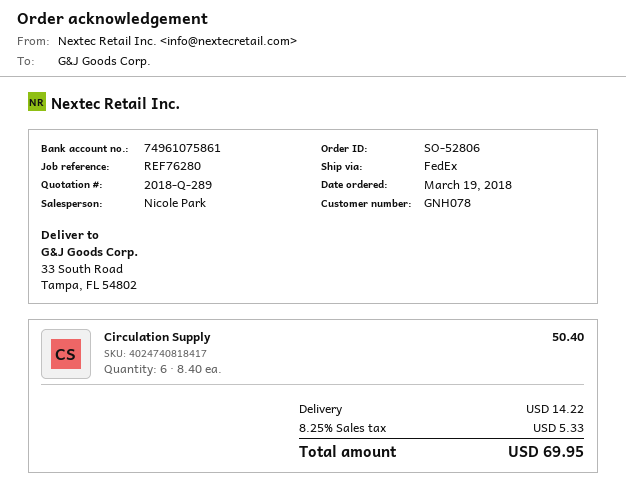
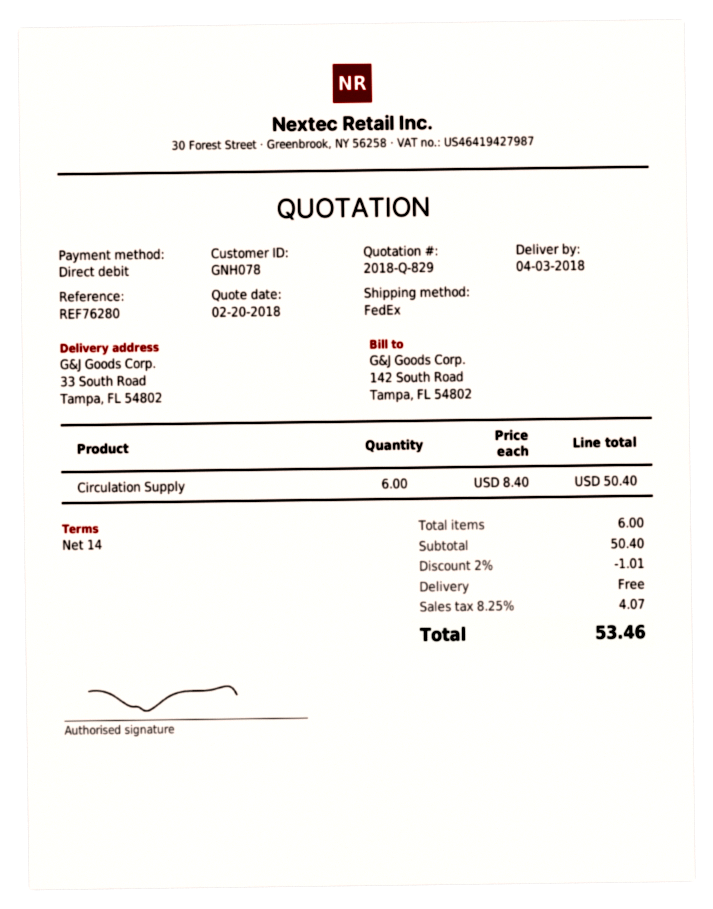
quote number: 2018-Q-289 -> 2018-Q-829
discount: none -> 2% = 1.01
shipping: 14.22 -> 0.00
tax: 8.25% = 5.33 -> 8.25% = 4.07
total: 69.95 -> 53.46

